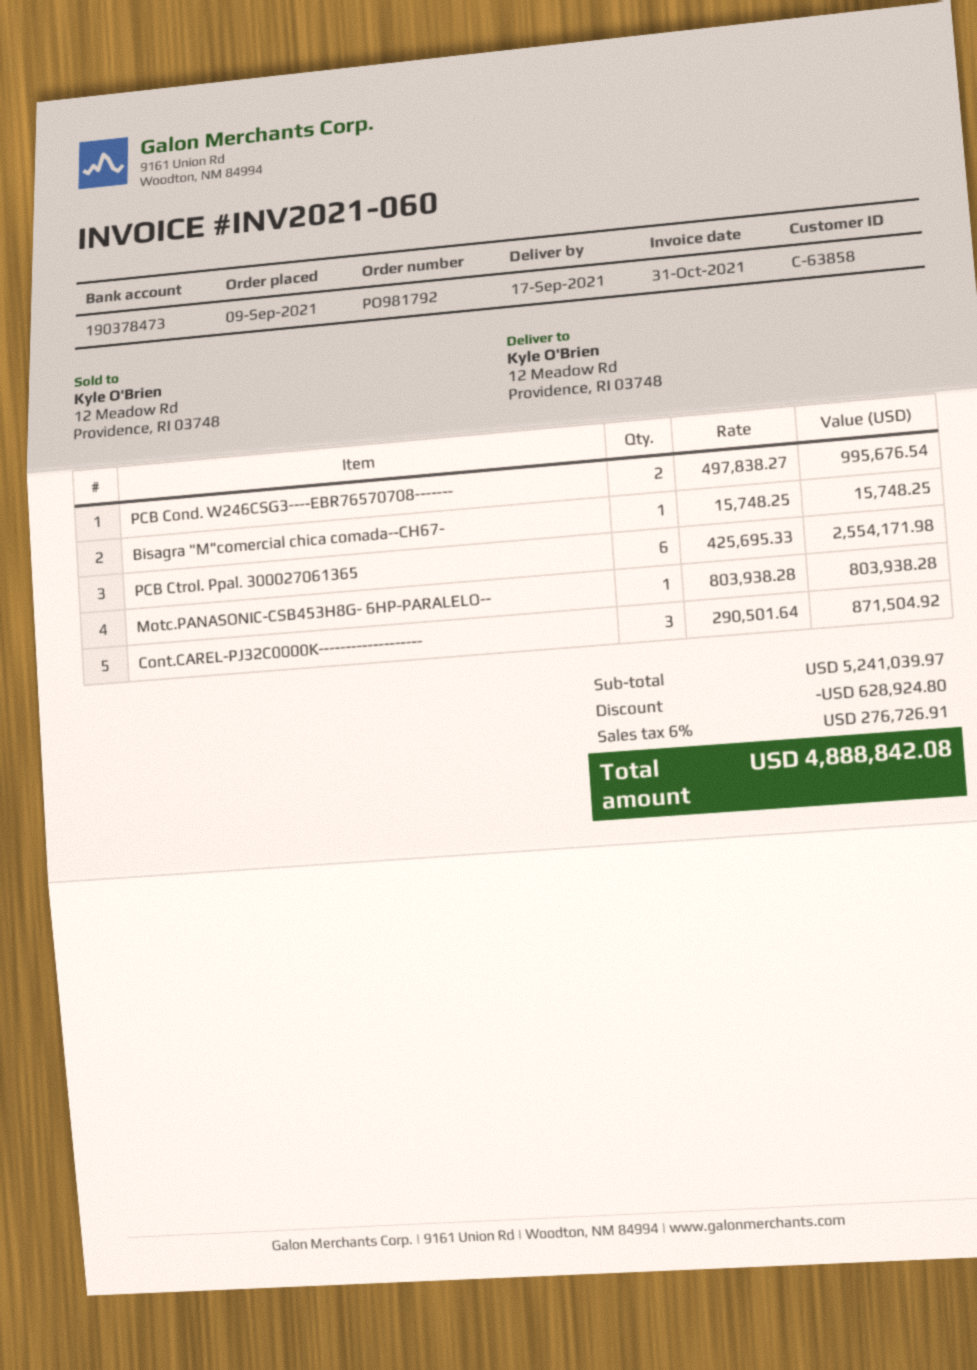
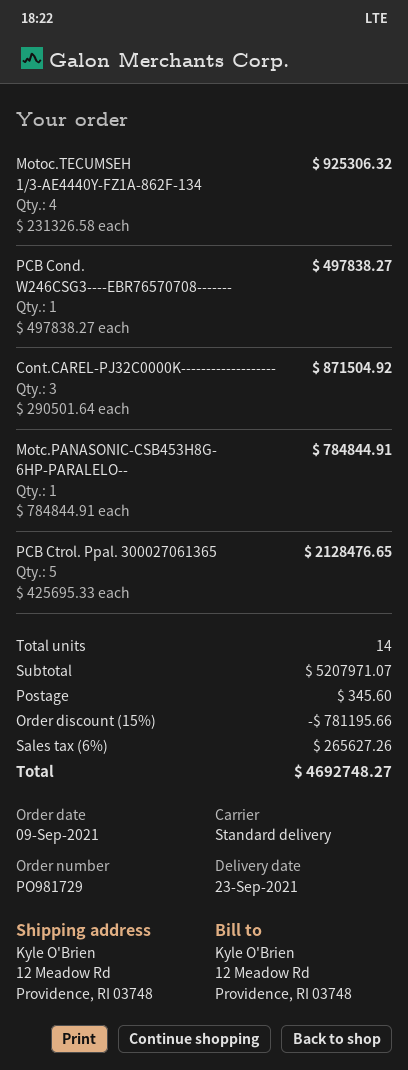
order number: PO981792 -> PO981729
delivery date: 2021-09-17 -> 2021-09-23
PCB Cond. W246CSG3----EBR76570708-------: 2 x 497838.27 = 995676.54 -> 1 x 497838.27 = 497838.27
Bisagra "M"comercial chica comada--CH67-: 1 x 15748.25 = 15748.25 -> none
PCB Ctrol. Ppal. 300027061365: 6 x 425695.33 = 2554171.98 -> 5 x 425695.33 = 2128476.65
Motc.PANASONIC-CSB453H8G- 6HP-PARALELO--: 1 x 803938.28 = 803938.28 -> 1 x 784844.91 = 784844.91
Motoc.TECUMSEH 1/3-AE4440Y-FZ1A-862F-134: none -> 4 x 231326.58 = 925306.32
subtotal: 5241039.97 -> 5207971.07
discount: 628924.80 -> 781195.66
shipping: none -> 345.60
tax: 6% = 276726.91 -> 6% = 265627.26
total: 4888842.08 -> 4692748.27

